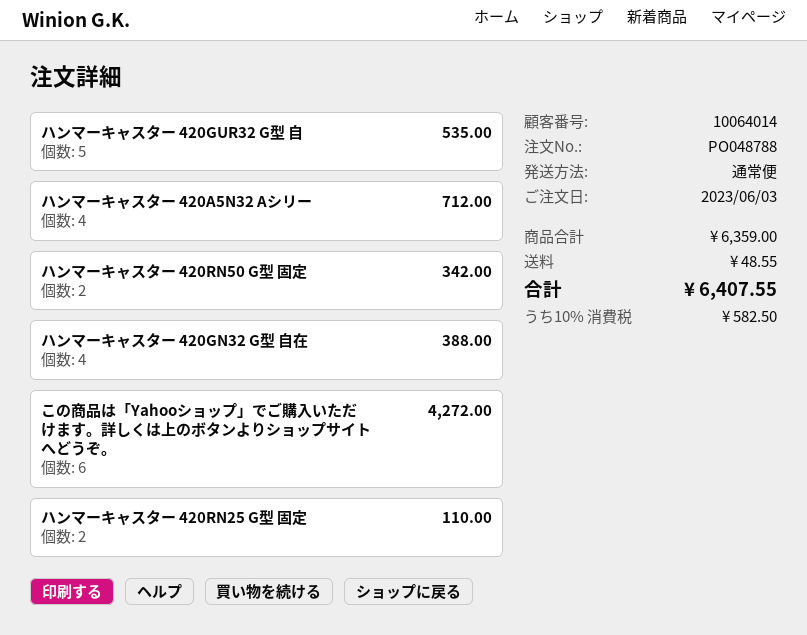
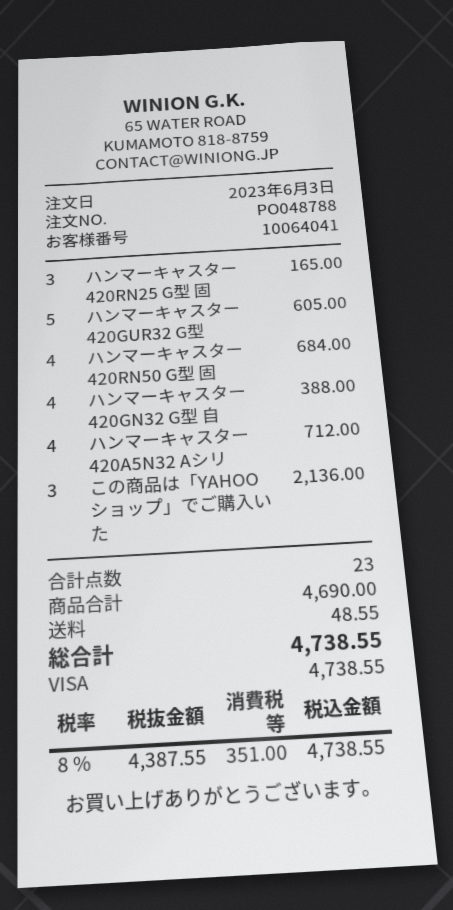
customer number: 10064014 -> 10064041
ハンマーキャスター 420GUR32 G型 自: 5 for 535.00 -> 5 for 605.00
ハンマーキャスター 420RN50 G型 固定: 2 for 342.00 -> 4 for 684.00
この商品は「Yahooショップ」でご購入いただけます。詳しくは上のボタンよりショップサイトへどうぞ。: 6 for 4272.00 -> 3 for 2136.00
ハンマーキャスター 420RN25 G型 固定: 2 for 110.00 -> 3 for 165.00
subtotal: 6359.00 -> 4690.00
tax: 10% = 582.50 -> 8% = 351.00
total: 6407.55 -> 4738.55

